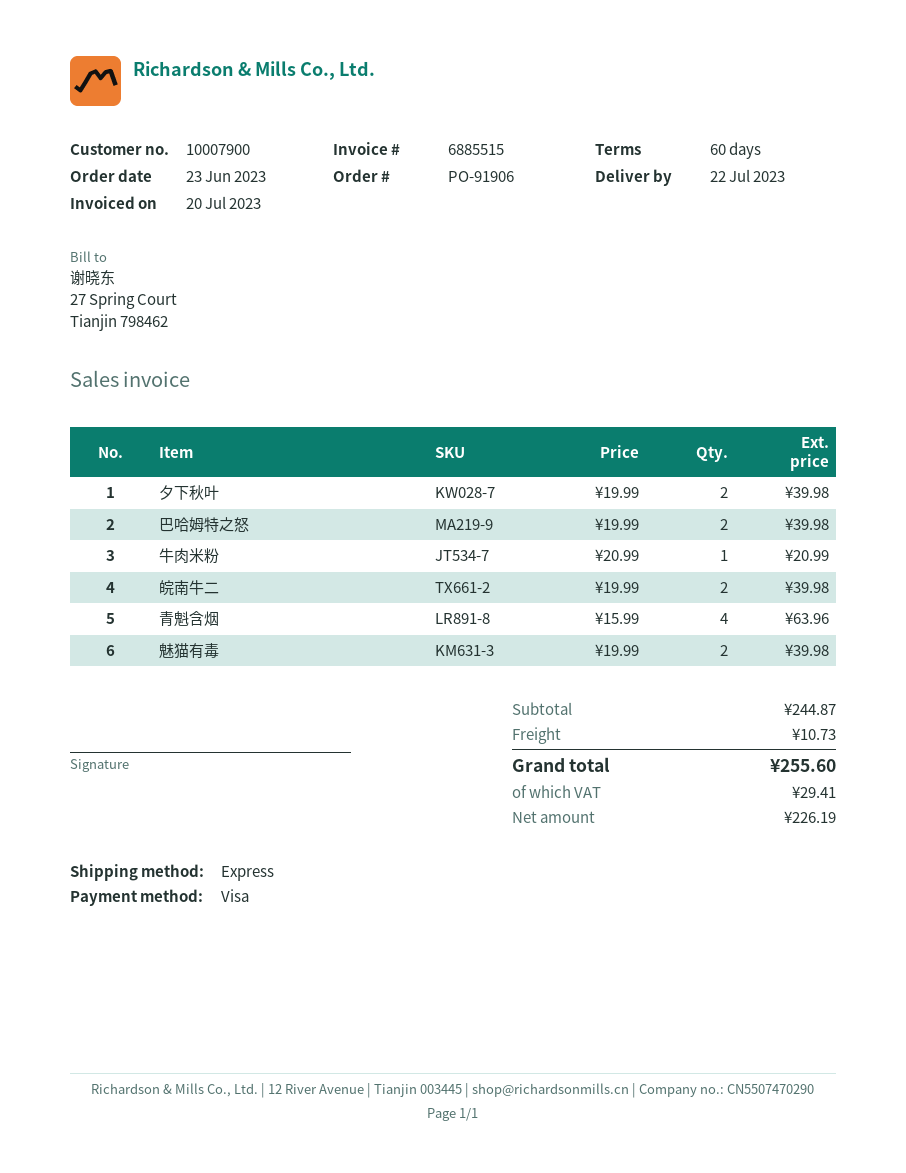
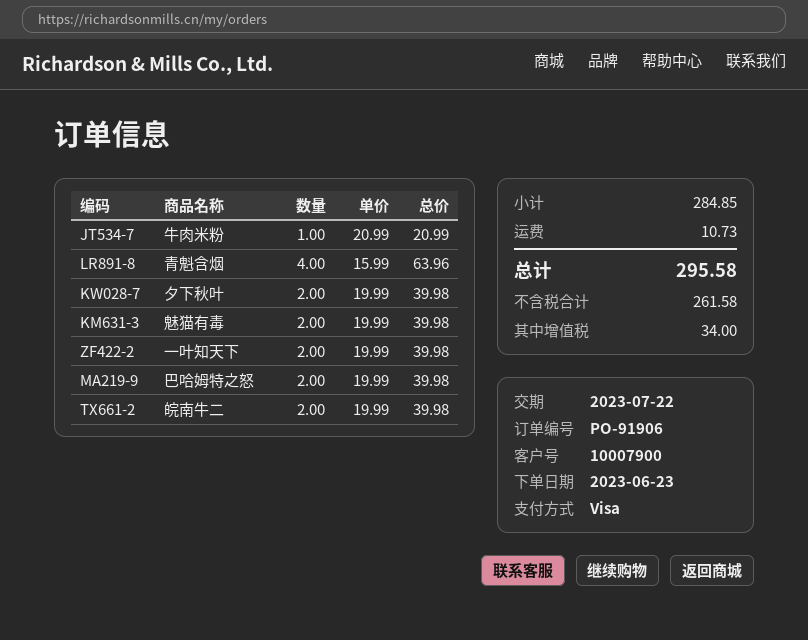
一叶知天下: none -> 2 x 19.99 = 39.98
subtotal: 244.87 -> 284.85
net: 226.19 -> 261.58
tax: 29.41 -> 34.00
total: 255.60 -> 295.58

